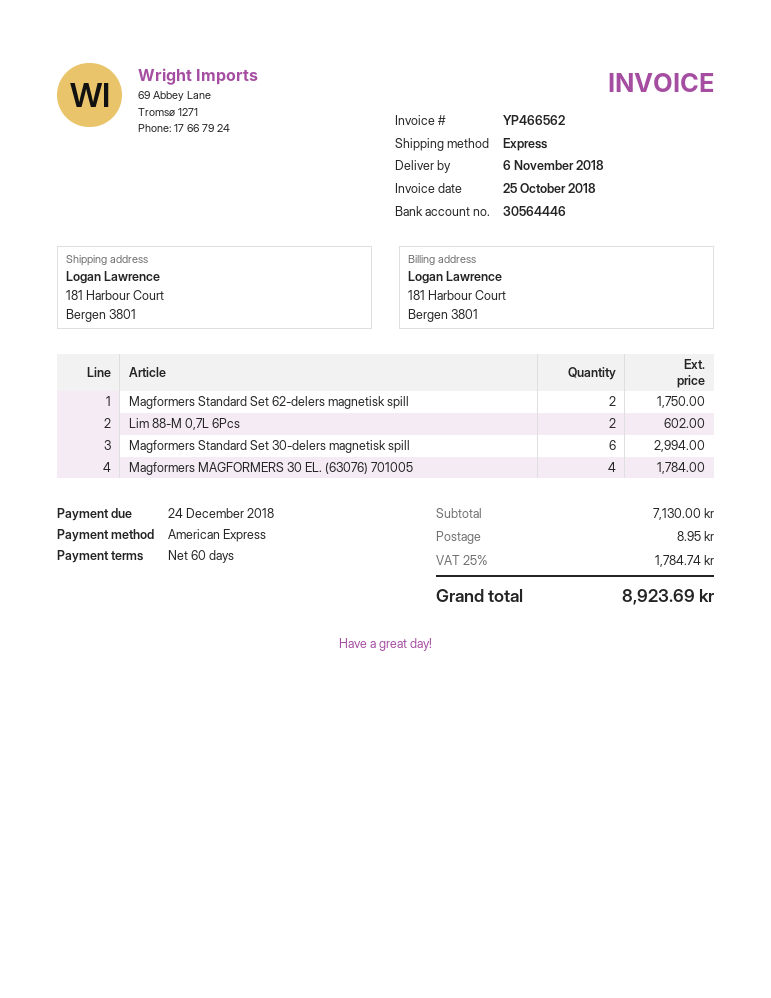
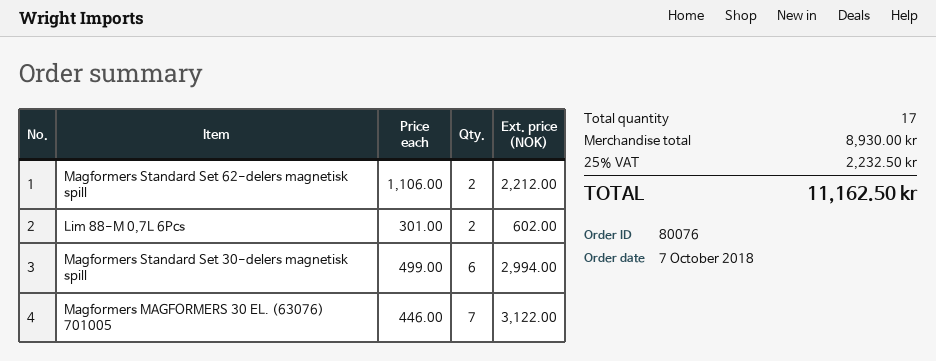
Magformers Standard Set 62-delers magnetisk spill: 2 for 1750.00 -> 2 for 2212.00
Magformers MAGFORMERS 30 EL. (63076) 701005: 4 for 1784.00 -> 7 for 3122.00
subtotal: 7130.00 -> 8930.00
shipping: 8.95 -> none
tax: 25% = 1784.74 -> 25% = 2232.50
total: 8923.69 -> 11162.50

